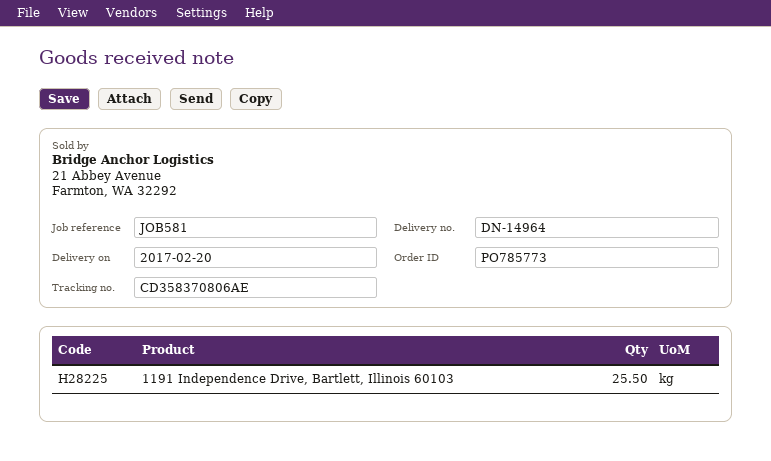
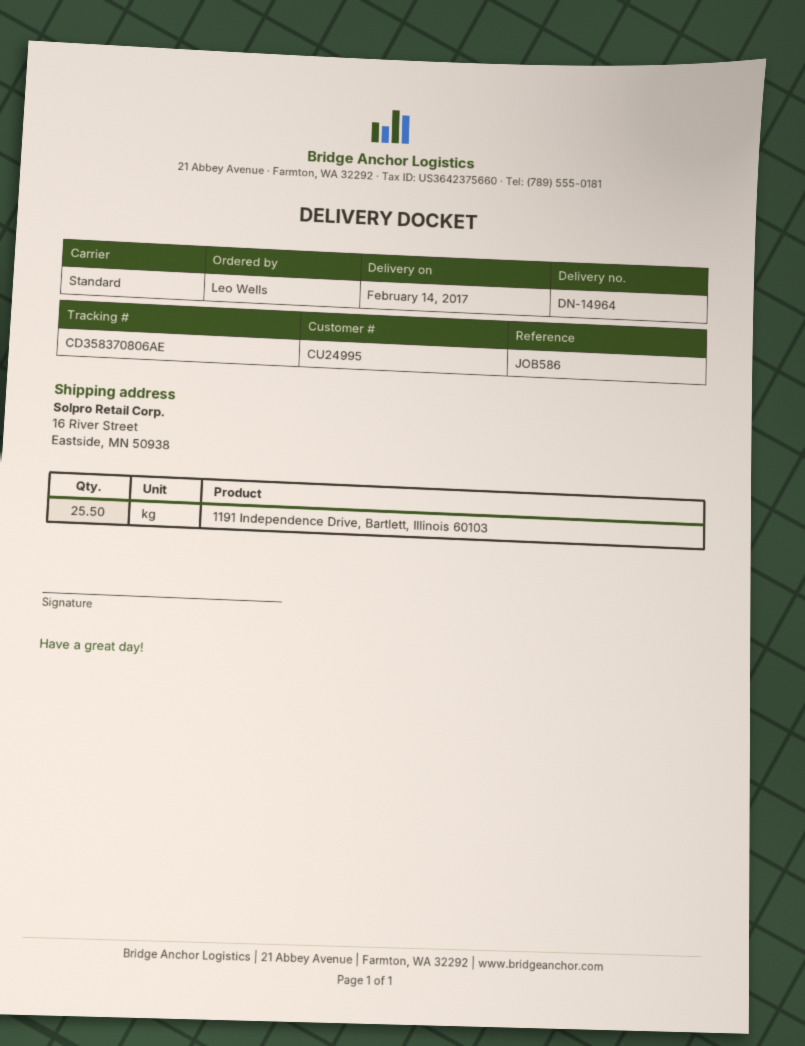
delivery date: 2017-02-20 -> 2017-02-14
reference: JOB581 -> JOB586

